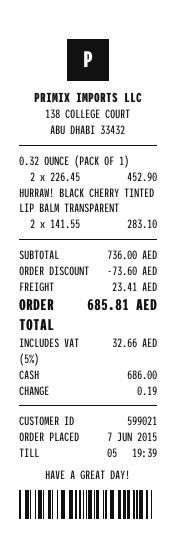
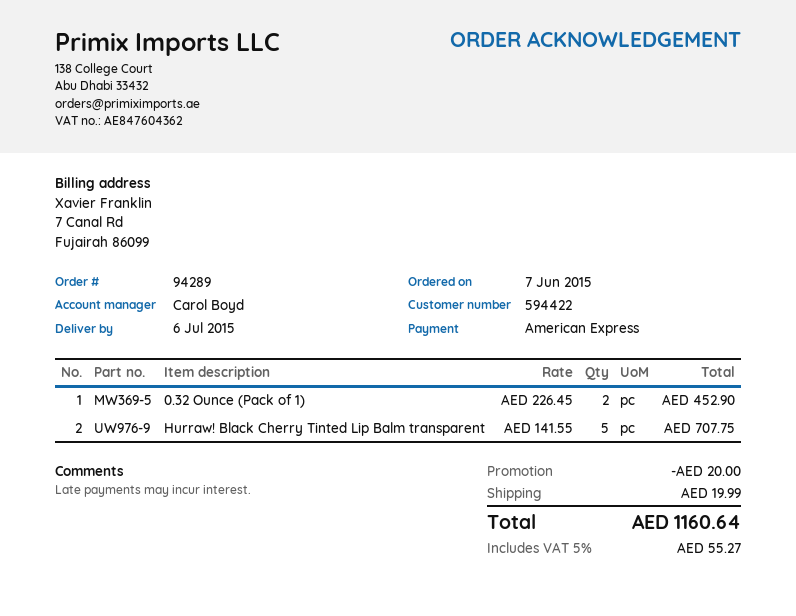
customer number: 599021 -> 594422
payment method: cash -> American Express
HURRAW! BLACK CHERRY TINTED LIP BALM TRANSPARENT: 2 x 141.55 = 283.10 -> 5 x 141.55 = 707.75
discount: 73.60 -> 20.00
shipping: 23.41 -> 19.99
tax: 5% = 32.66 -> 5% = 55.27
total: 685.81 -> 1160.64

